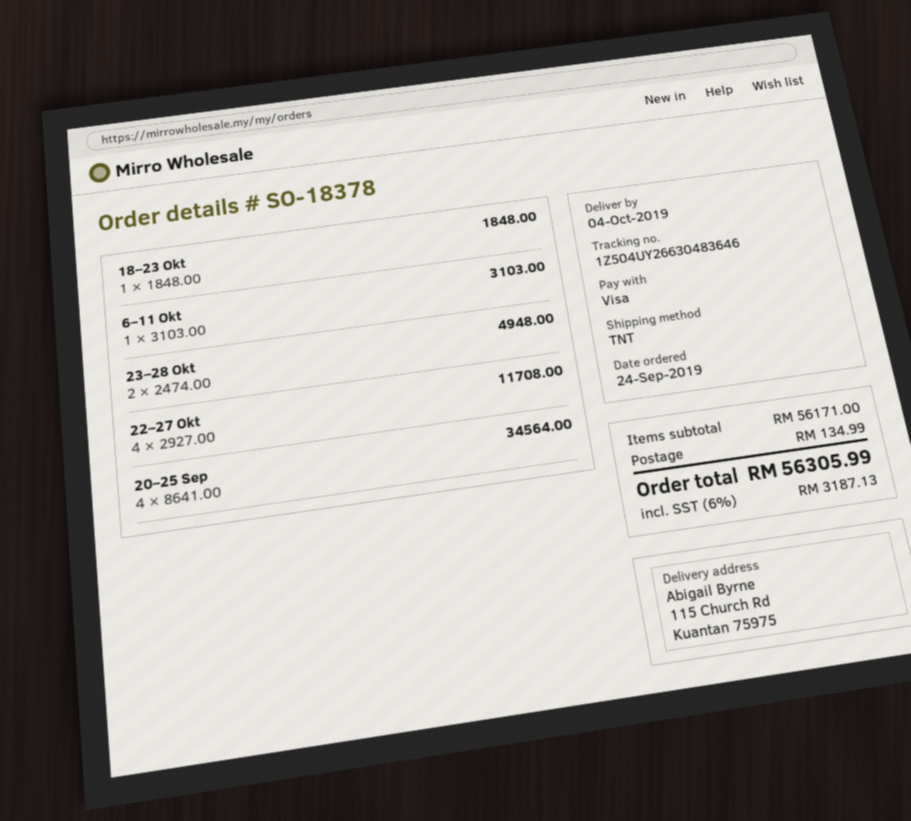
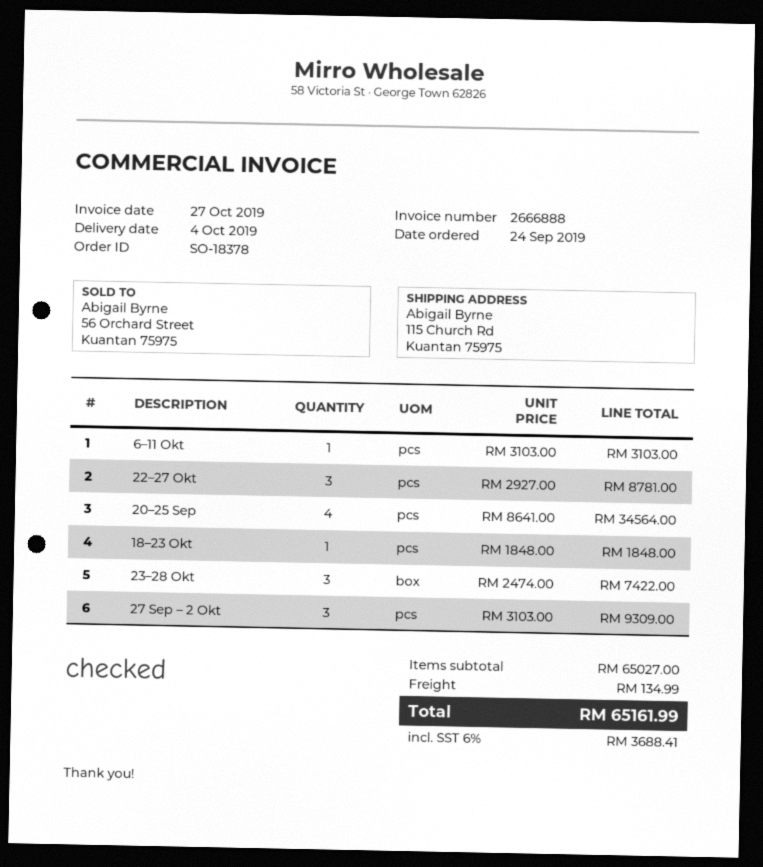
23–28 Okt: 2 x 2474.00 = 4948.00 -> 3 x 2474.00 = 7422.00
22–27 Okt: 4 x 2927.00 = 11708.00 -> 3 x 2927.00 = 8781.00
27 Sep – 2 Okt: none -> 3 x 3103.00 = 9309.00
subtotal: 56171.00 -> 65027.00
tax: 6% = 3187.13 -> 6% = 3688.41
total: 56305.99 -> 65161.99

